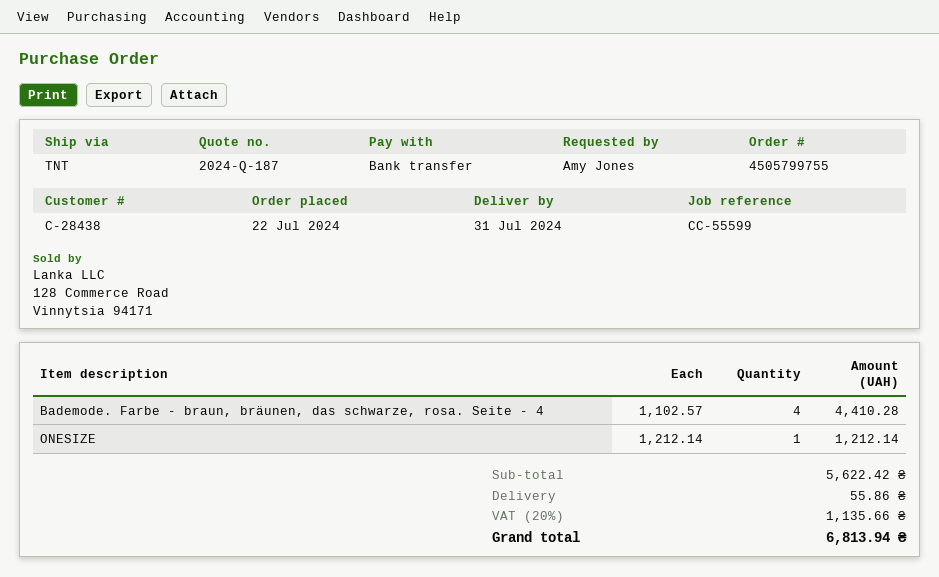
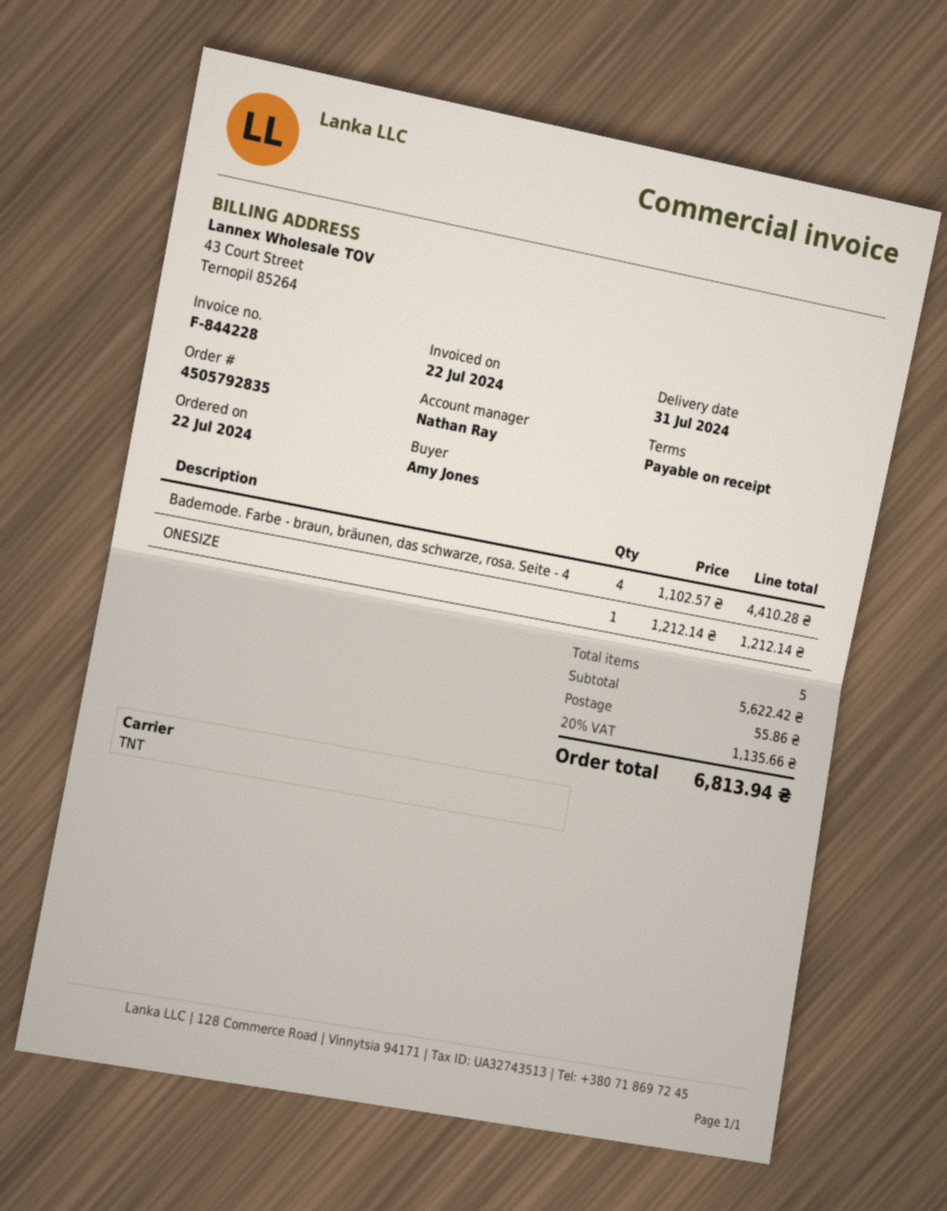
order number: 4505799755 -> 4505792835

